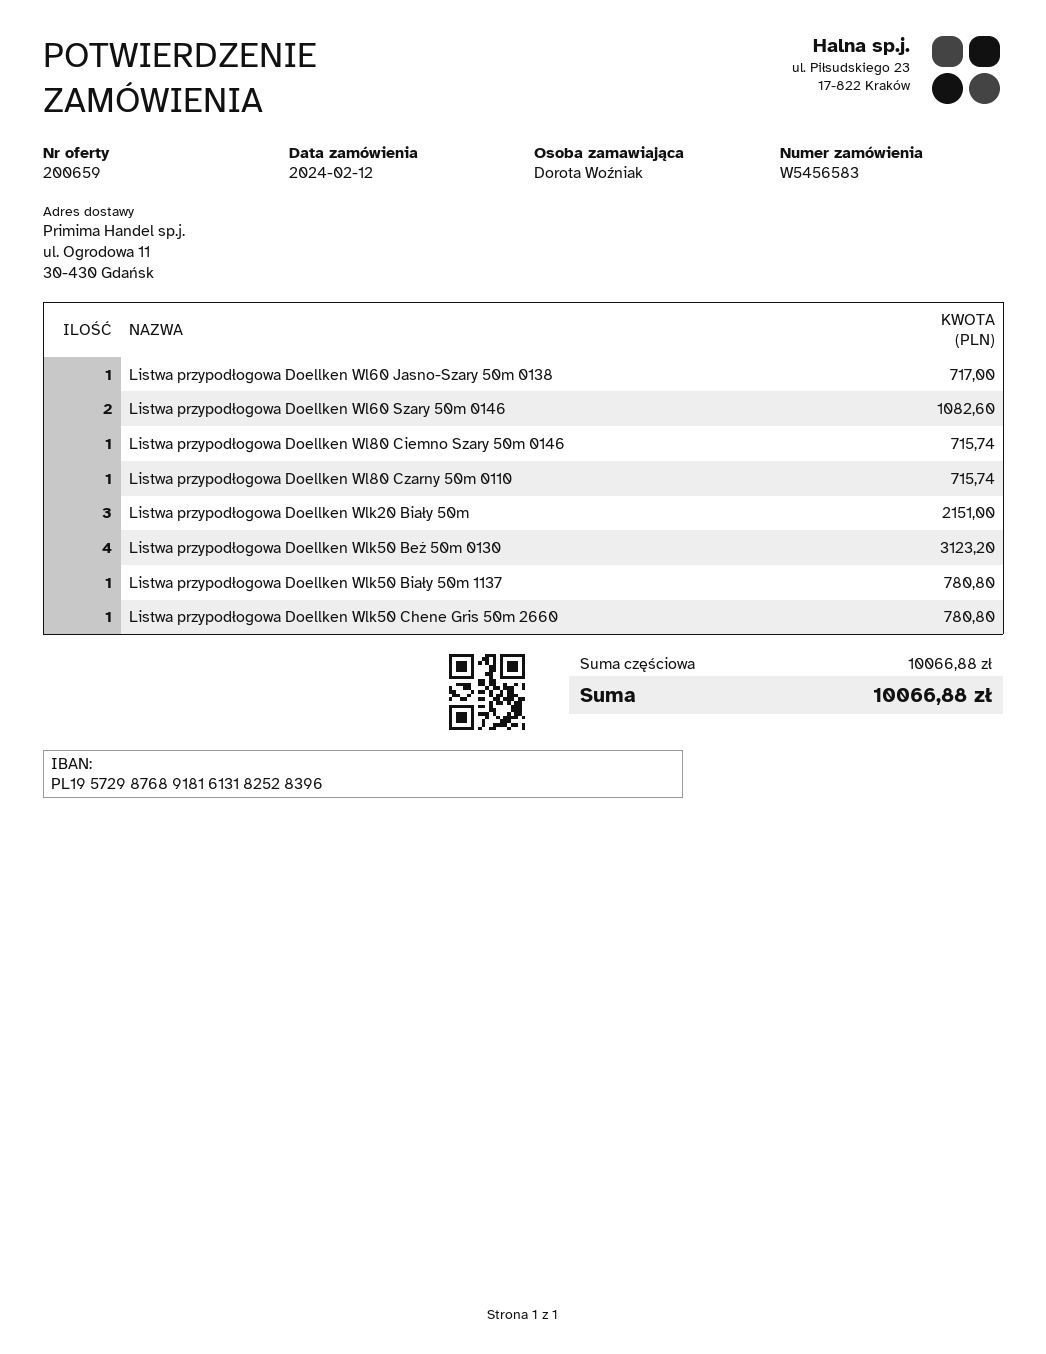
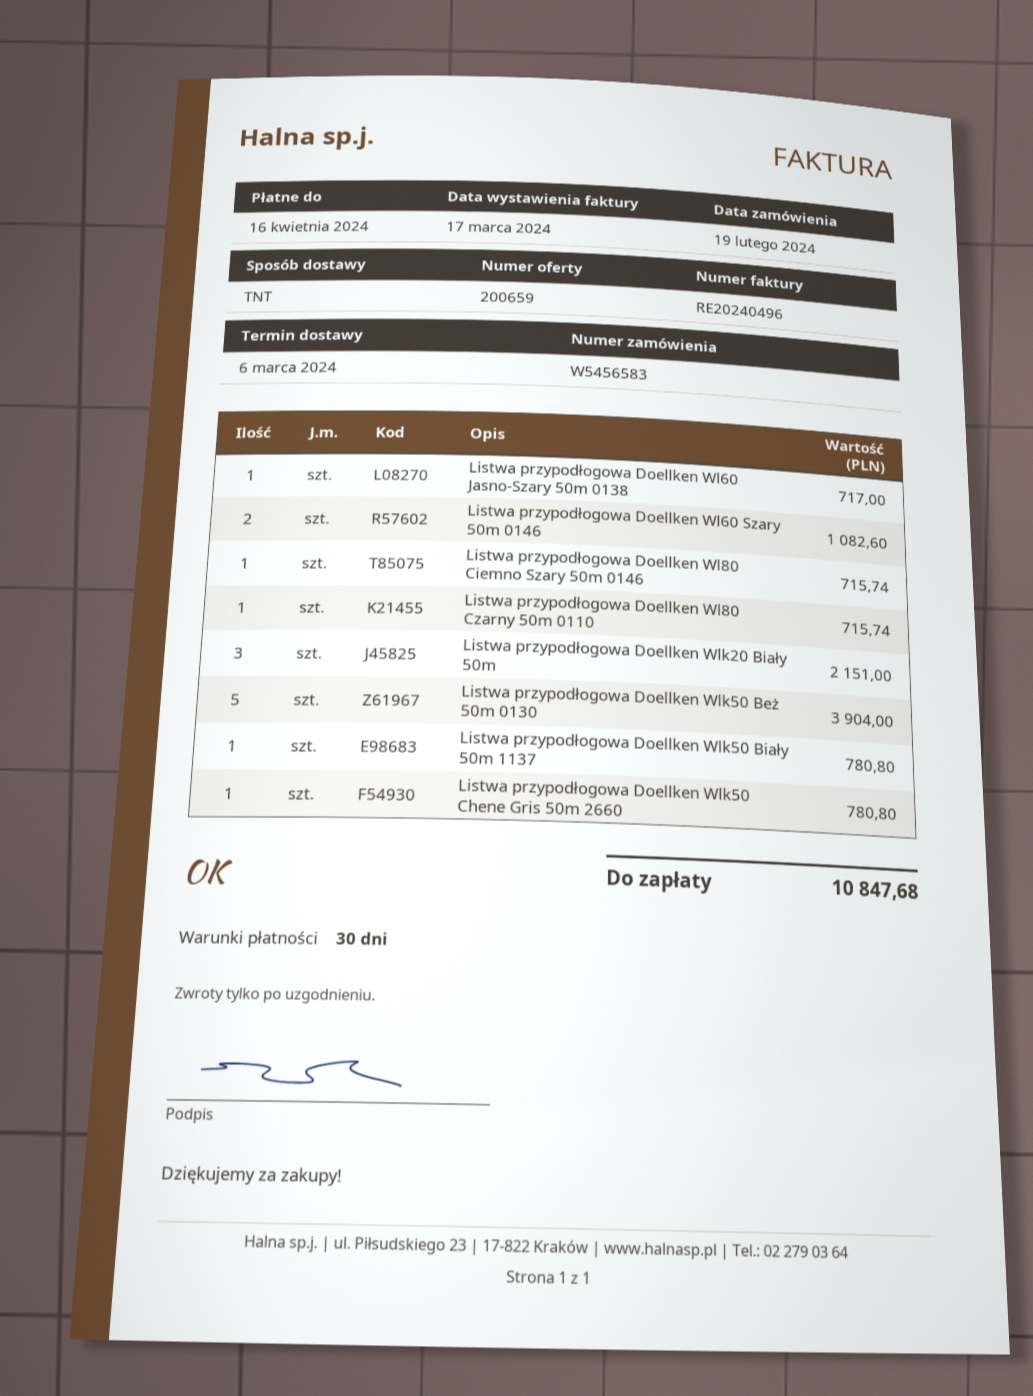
order date: 2024-02-12 -> 2024-02-19
Listwa przypodłogowa Doellken Wlk50 Beż 50m 0130: 4 for 3123.20 -> 5 for 3904.00
total: 10066.88 -> 10847.68

